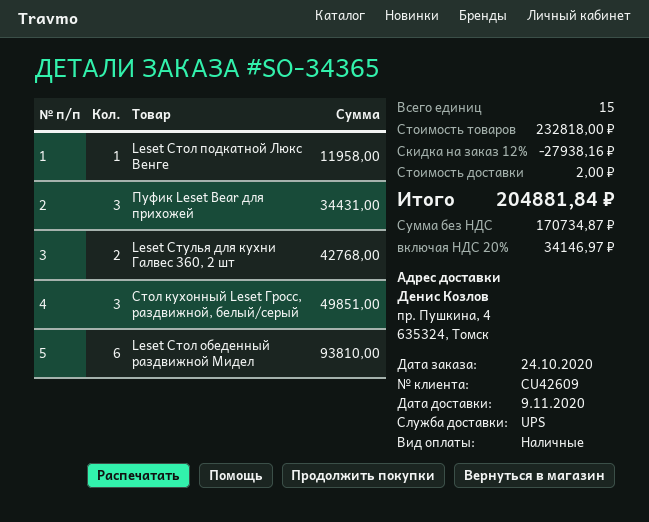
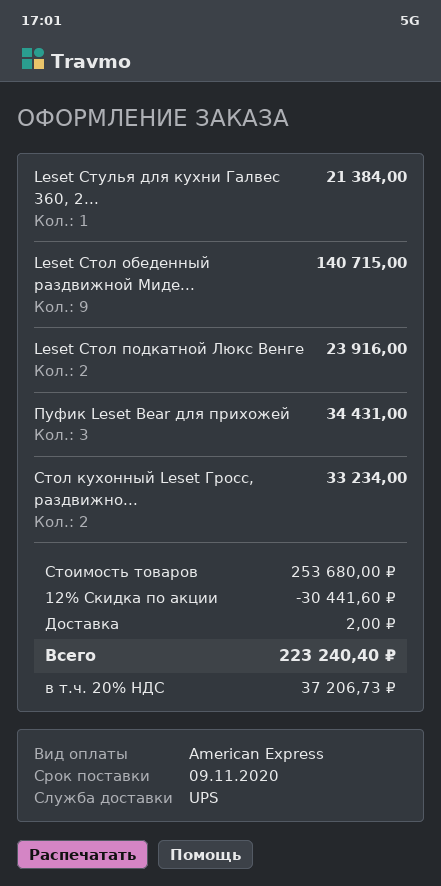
payment method: cash -> American Express
Leset Стол подкатной Люкс Венге: 1 for 11958.00 -> 2 for 23916.00
Leset Стулья для кухни Галвес 360, 2 шт: 2 for 42768.00 -> 1 for 21384.00
Стол кухонный Leset Гросс, раздвижной, белый/серый: 3 for 49851.00 -> 2 for 33234.00
Leset Стол обеденный раздвижной Мидел: 6 for 93810.00 -> 9 for 140715.00
subtotal: 232818.00 -> 253680.00
discount: 12% = 27938.16 -> 12% = 30441.60
tax: 20% = 34146.97 -> 20% = 37206.73
total: 204881.84 -> 223240.40

